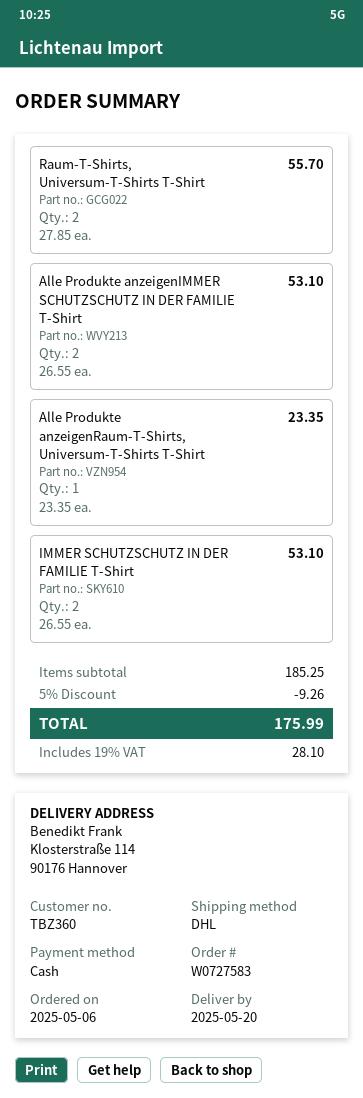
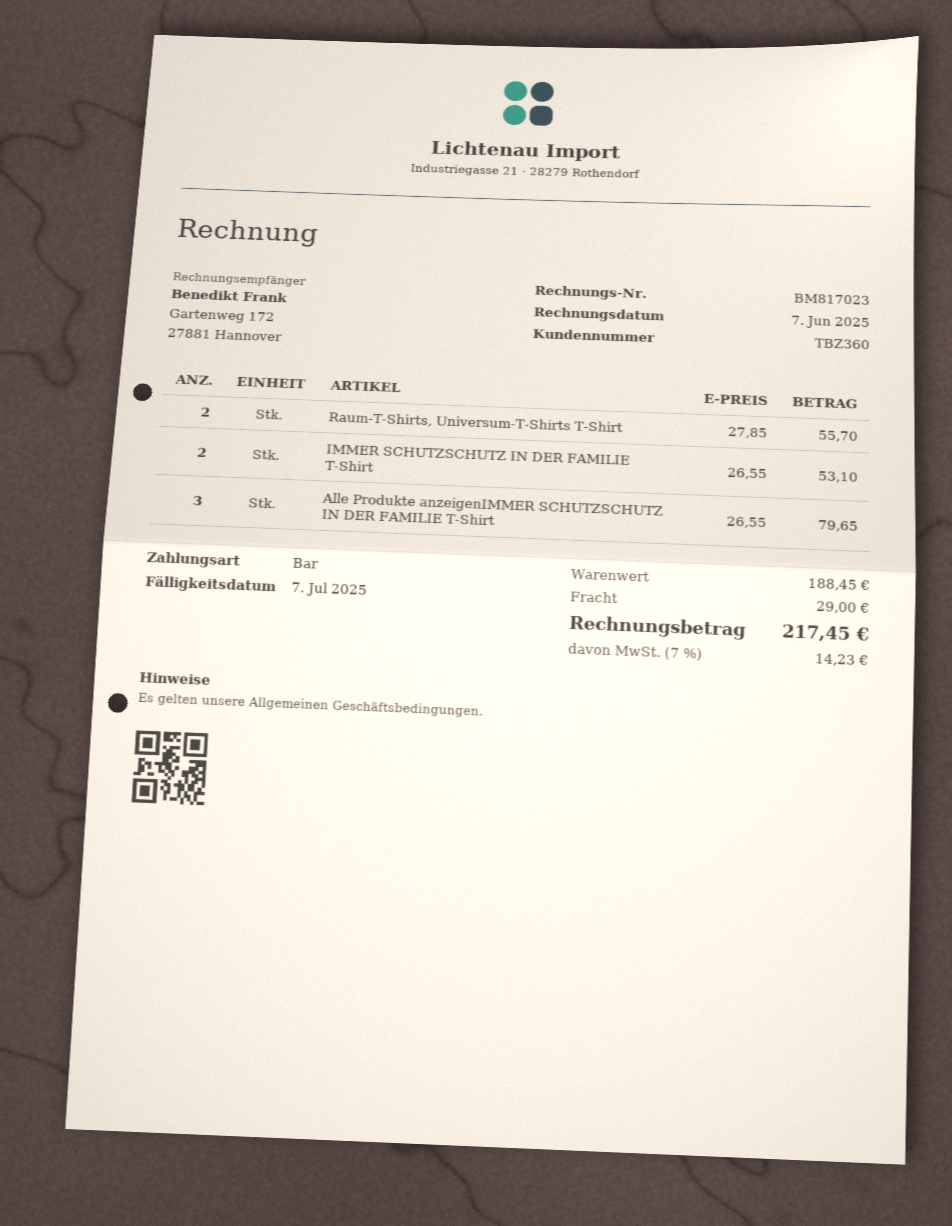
Alle Produkte anzeigenIMMER SCHUTZSCHUTZ IN DER FAMILIE T-Shirt: 2 x 26.55 = 53.10 -> 3 x 26.55 = 79.65
Alle Produkte anzeigenRaum-T-Shirts, Universum-T-Shirts T-Shirt: 1 x 23.35 = 23.35 -> none
subtotal: 185.25 -> 188.45
discount: 5% = 9.26 -> none
shipping: none -> 29.00
tax: 19% = 28.10 -> 7% = 14.23
total: 175.99 -> 217.45

